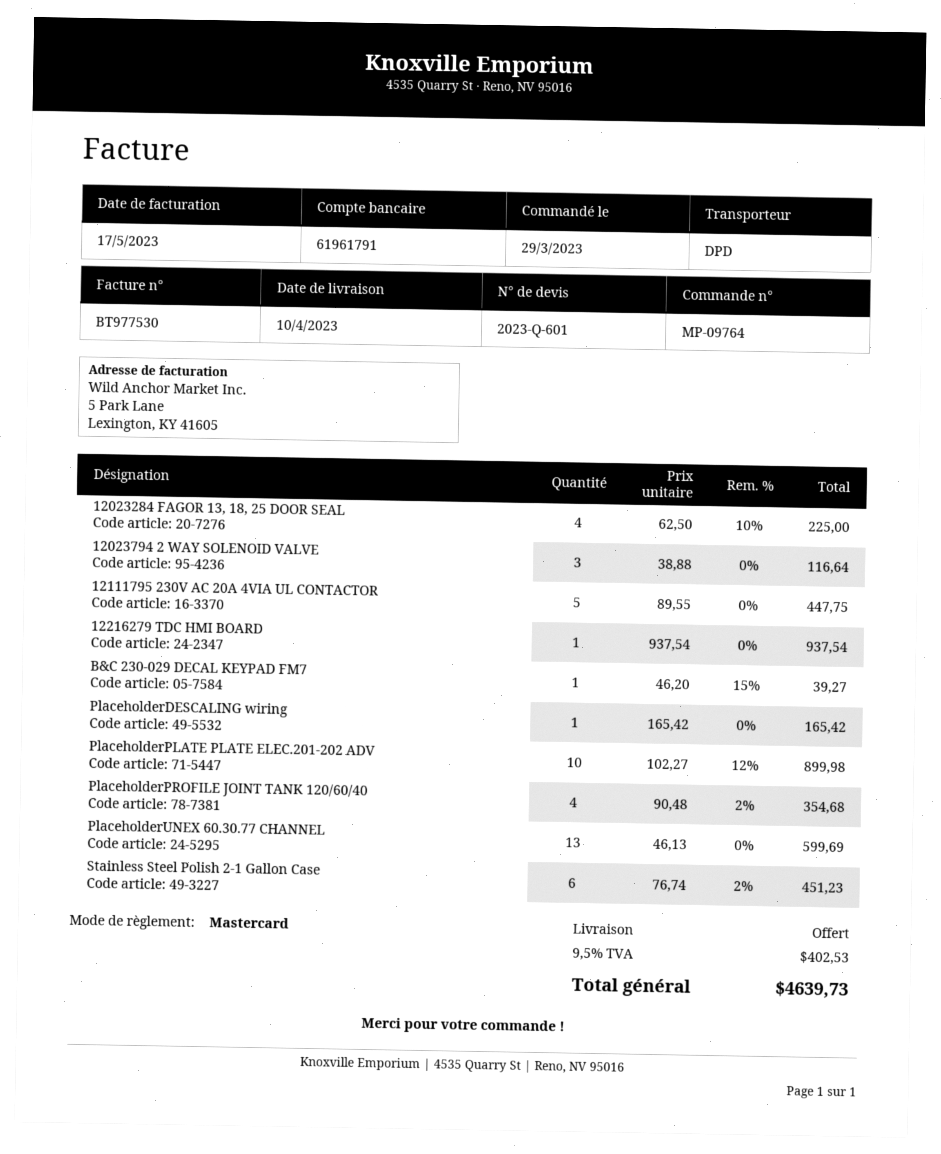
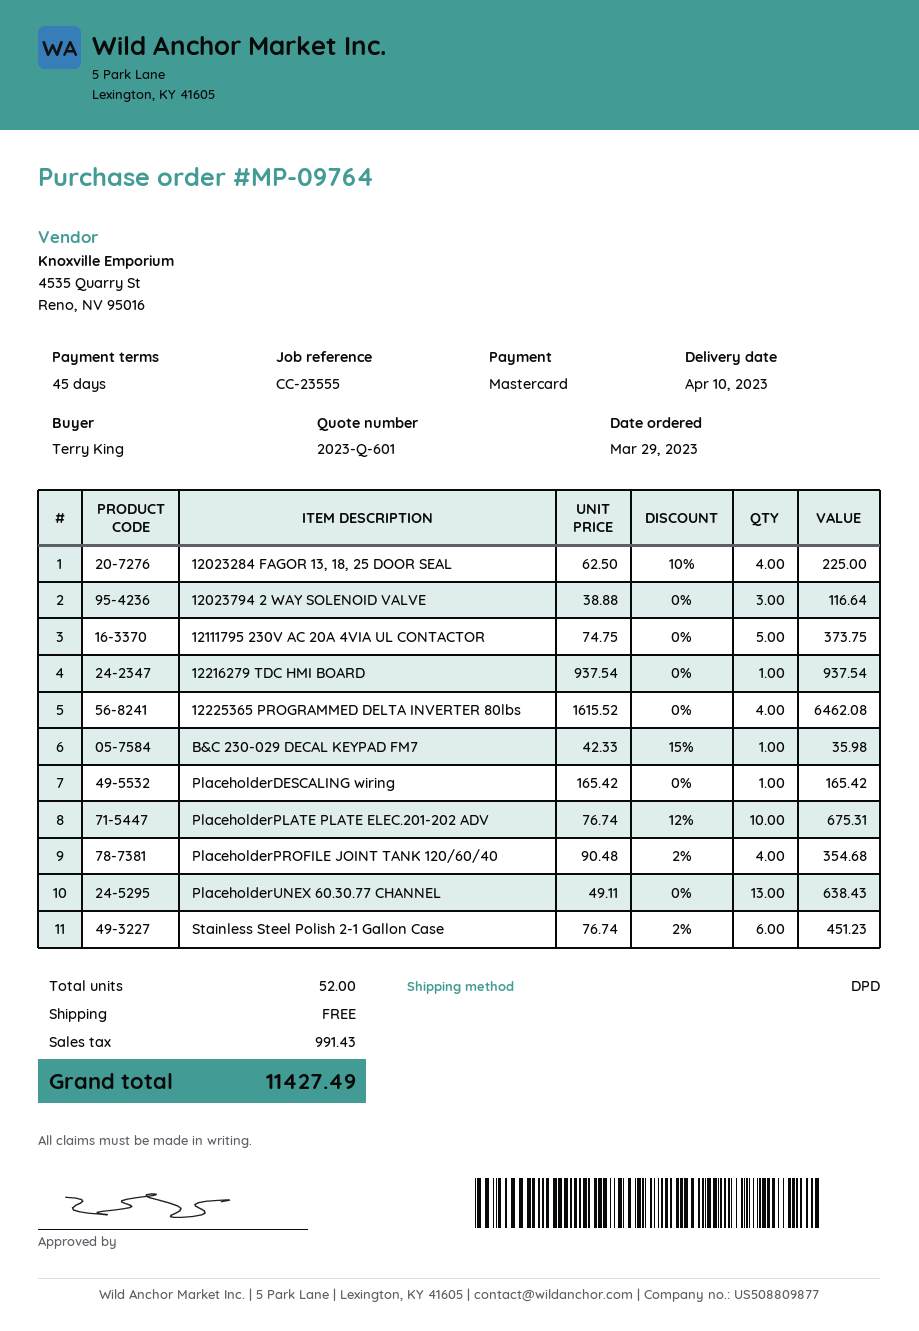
12111795 230V AC 20A 4VIA UL CONTACTOR: 5 x 89.55 = 447.75 -> 5 x 74.75 = 373.75
B&C 230-029 DECAL KEYPAD FM7: 1 x 46.20 - 15% = 39.27 -> 1 x 42.33 - 15% = 35.98
PlaceholderPLATE PLATE ELEC.201-202 ADV: 10 x 102.27 - 12% = 899.98 -> 10 x 76.74 - 12% = 675.31
PlaceholderUNEX 60.30.77 CHANNEL: 13 x 46.13 = 599.69 -> 13 x 49.11 = 638.43
12225365 PROGRAMMED DELTA INVERTER 80lbs: none -> 4 x 1615.52 = 6462.08
tax: 402.53 -> 991.43
total: 4639.73 -> 11427.49

